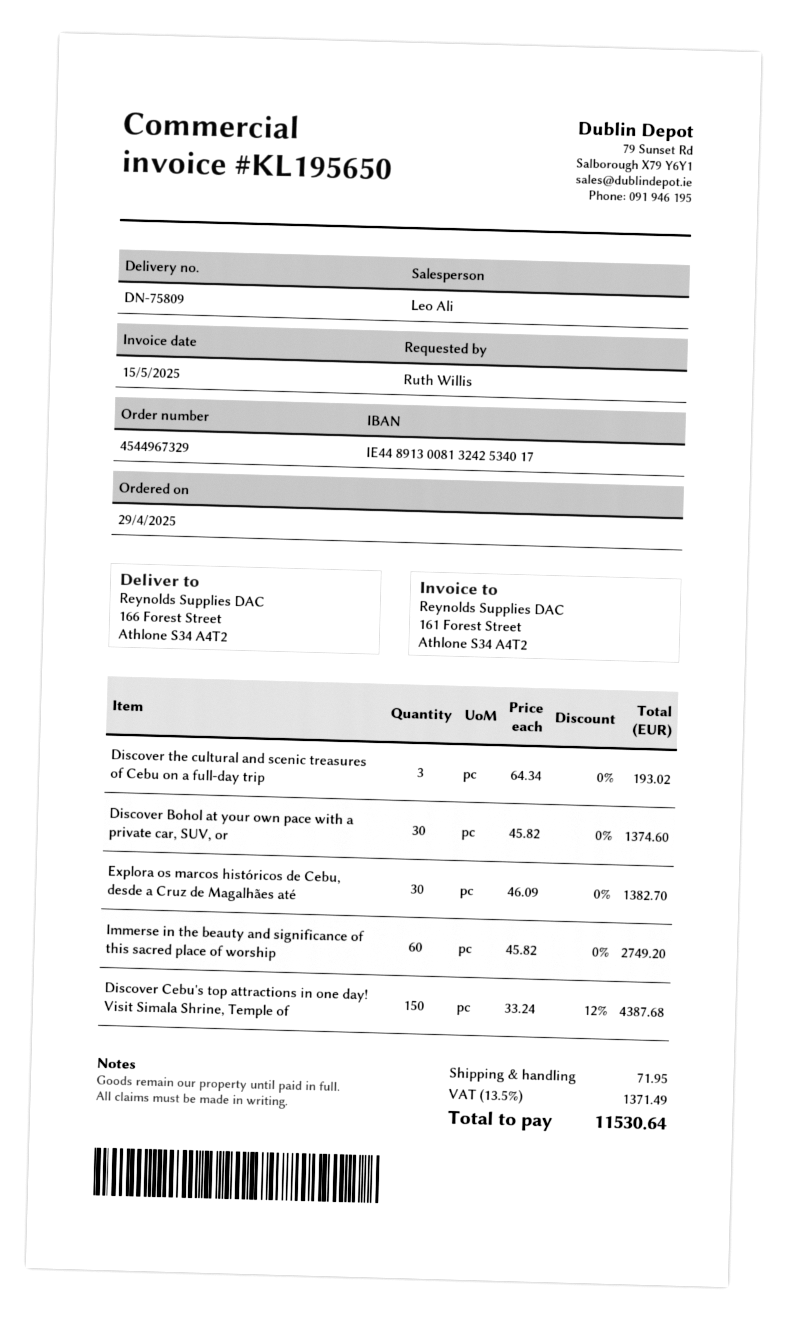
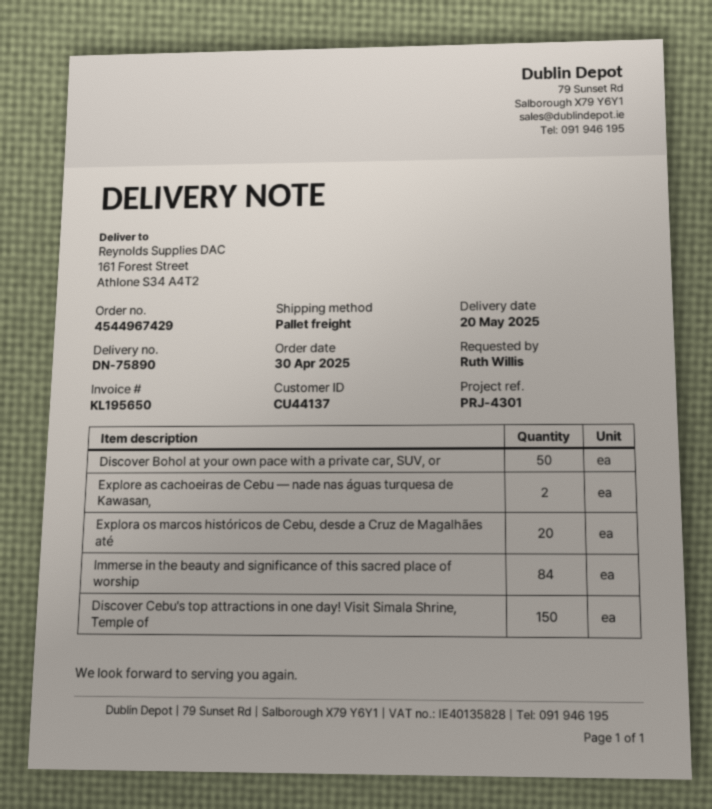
order number: 4544967329 -> 4544967429
order date: 2025-04-29 -> 2025-04-30
delivery note number: DN-75809 -> DN-75890
ship to: 166 Forest Street, Athlone S34 A4T2 -> 161 Forest Street, Athlone S34 A4T2
Discover the cultural and scenic treasures of Cebu on a full-day trip: 3 -> none
Discover Bohol at your own pace with a private car, SUV, or: 30 -> 50
Explora os marcos históricos de Cebu, desde a Cruz de Magalhães até: 30 -> 20
Immerse in the beauty and significance of this sacred place of worship: 60 -> 84
Explore as cachoeiras de Cebu — nade nas águas turquesa de Kawasan,: none -> 2

